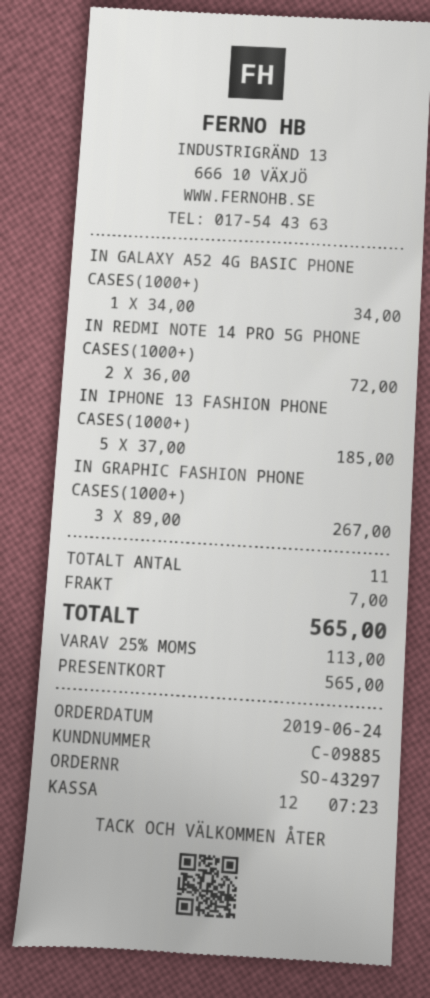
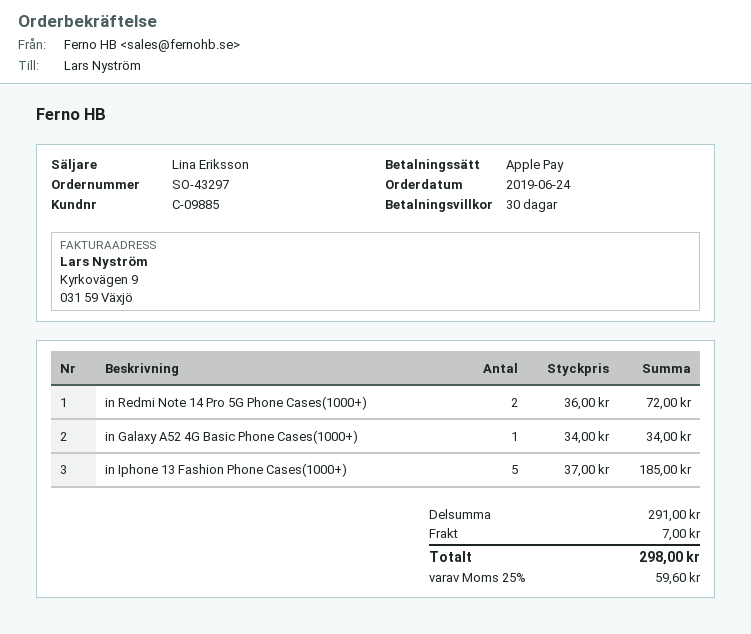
payment method: gift card -> Apple Pay
IN GRAPHIC FASHION PHONE CASES(1000+): 3 x 89.00 = 267.00 -> none
tax: 25% = 113.00 -> 25% = 59.60
total: 565.00 -> 298.00

